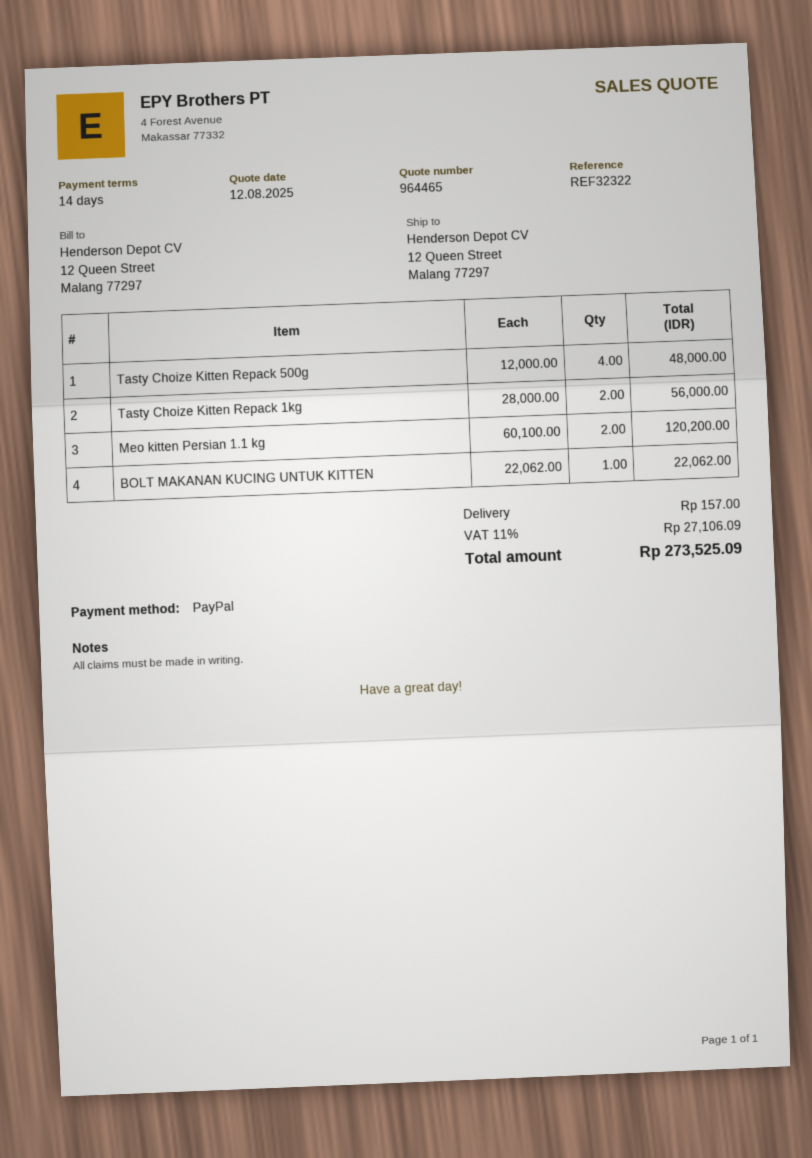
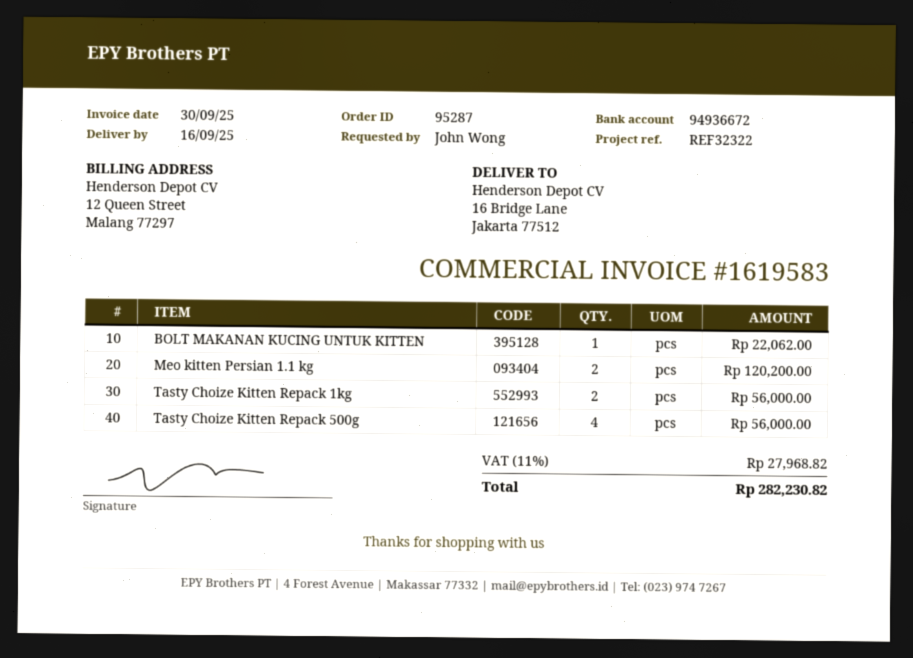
ship to: 12 Queen Street, Malang 77297 -> 16 Bridge Lane, Jakarta 77512
Tasty Choize Kitten Repack 500g: 4 for 48000.00 -> 4 for 56000.00
shipping: 157.00 -> none
tax: 11% = 27106.09 -> 11% = 27968.82
total: 273525.09 -> 282230.82

